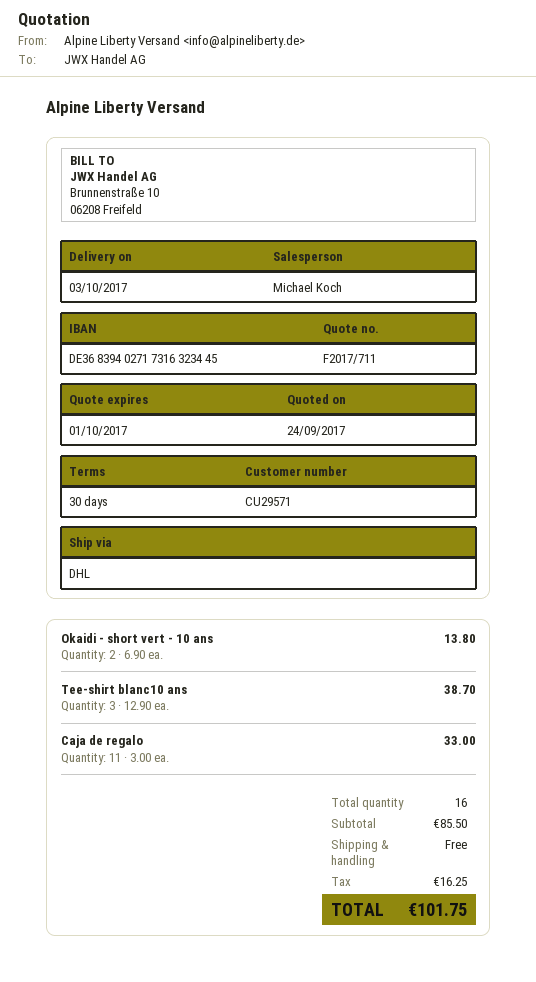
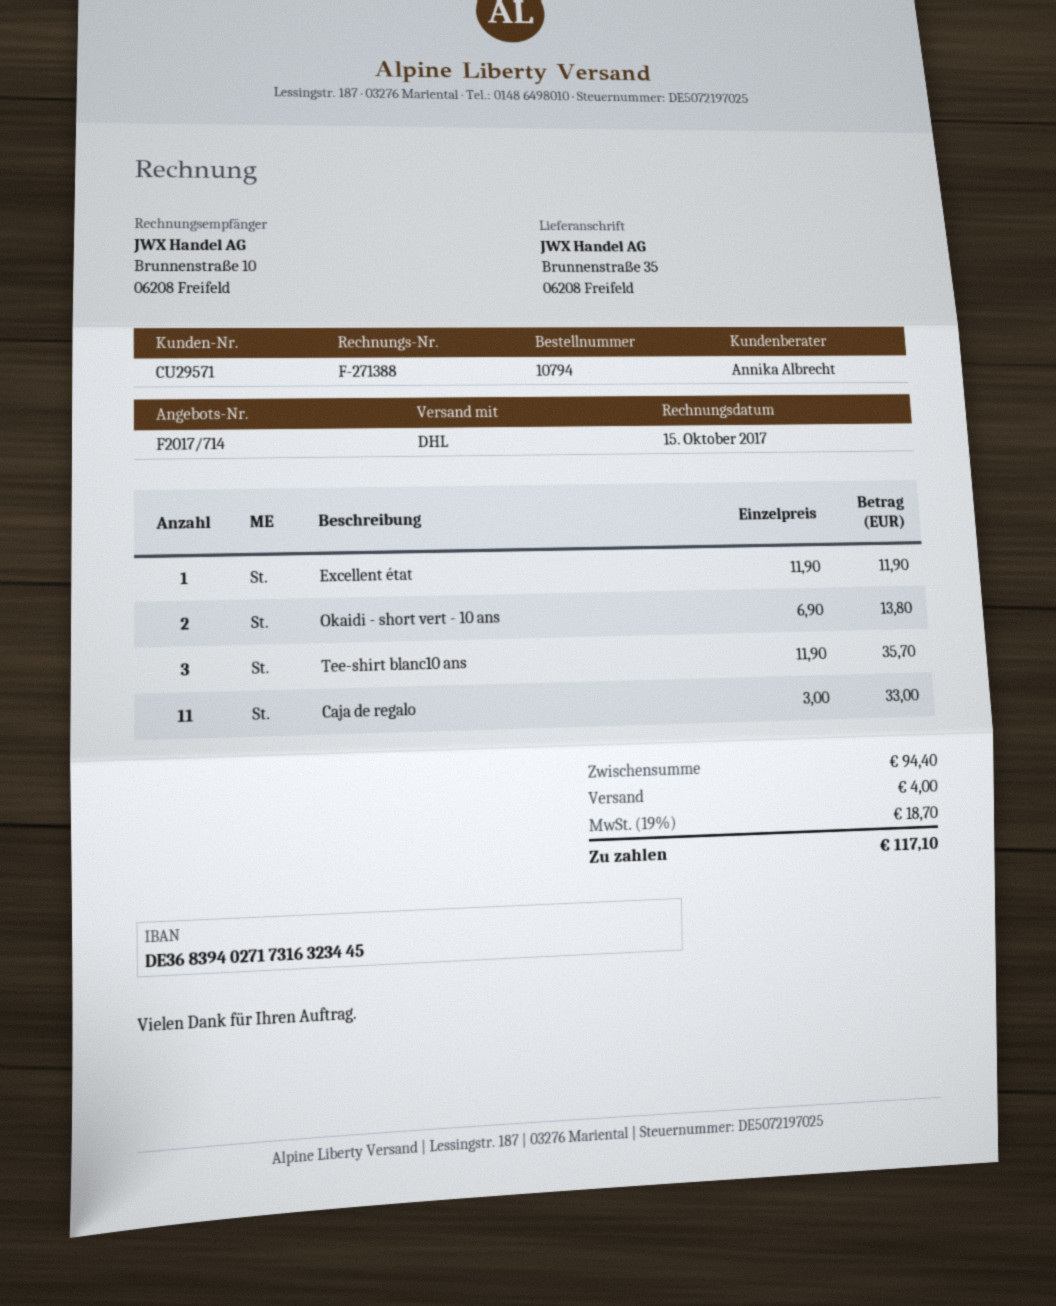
quote number: F2017/711 -> F2017/714
sales rep: Michael Koch -> Annika Albrecht
Tee-shirt blanc10 ans: 3 x 12.90 = 38.70 -> 3 x 11.90 = 35.70
Excellent état: none -> 1 x 11.90 = 11.90
subtotal: 85.50 -> 94.40
shipping: 0.00 -> 4.00
tax: 16.25 -> 18.70
total: 101.75 -> 117.10

